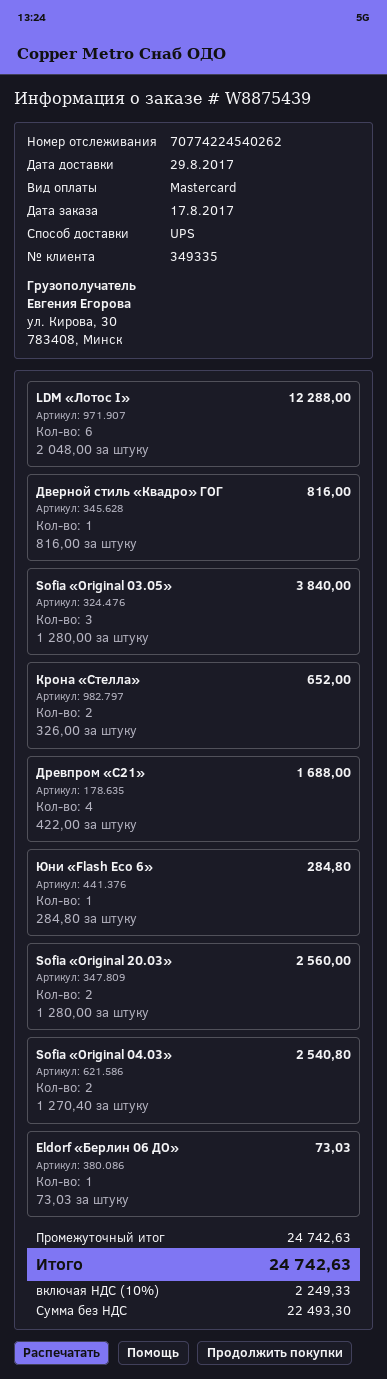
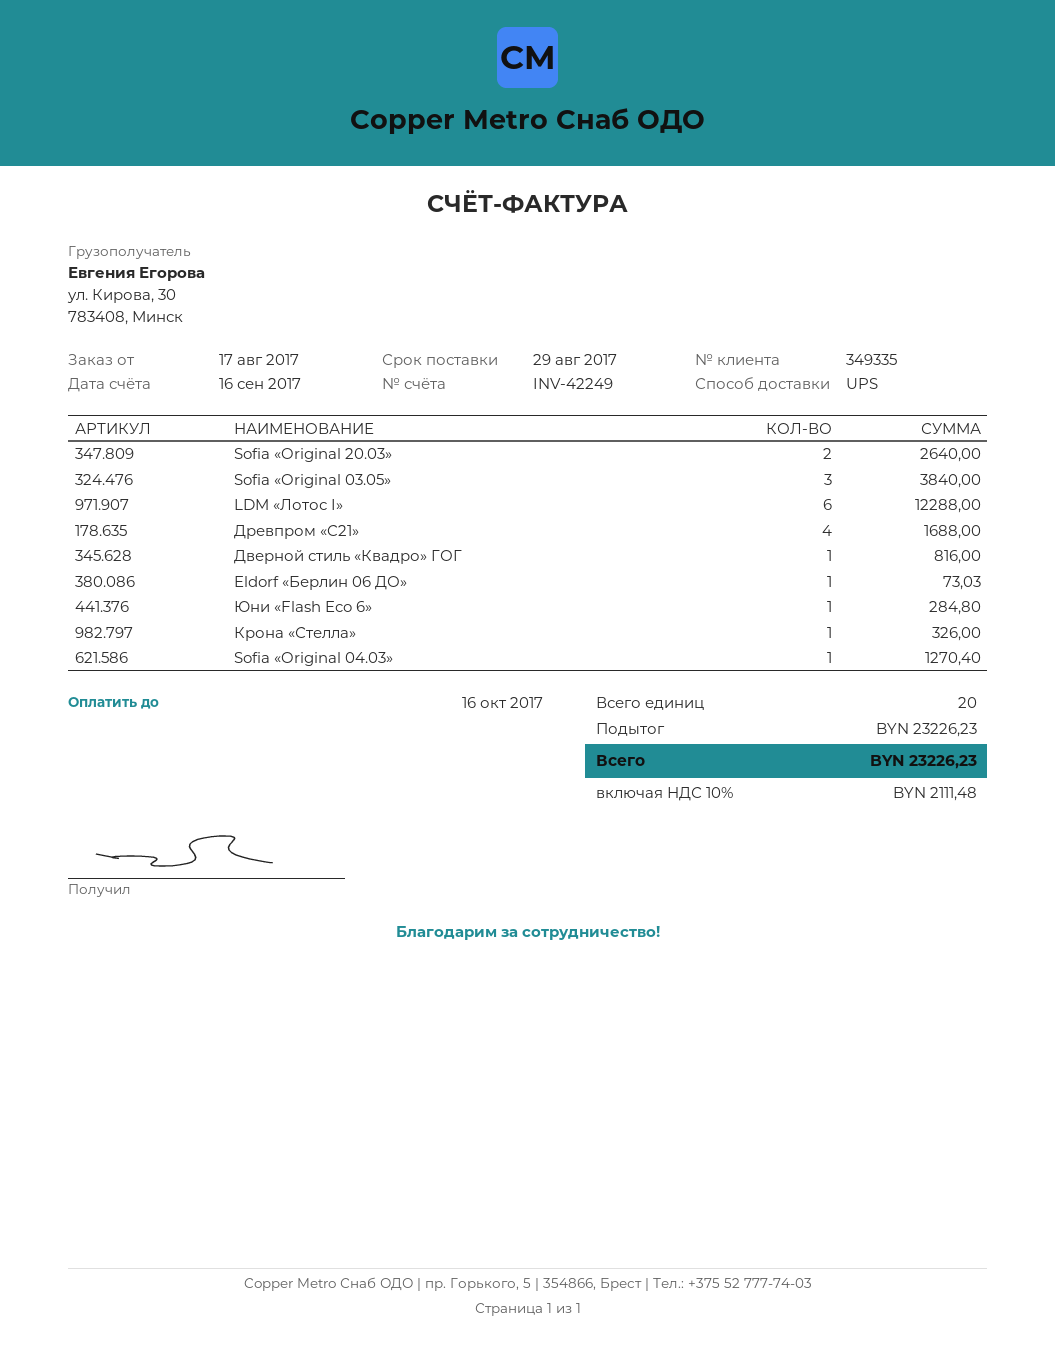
Крона «Стелла»: 2 for 652.00 -> 1 for 326.00
Sofia «Original 20.03»: 2 for 2560.00 -> 2 for 2640.00
Sofia «Original 04.03»: 2 for 2540.80 -> 1 for 1270.40
subtotal: 24742.63 -> 23226.23
tax: 10% = 2249.33 -> 10% = 2111.48
total: 24742.63 -> 23226.23

